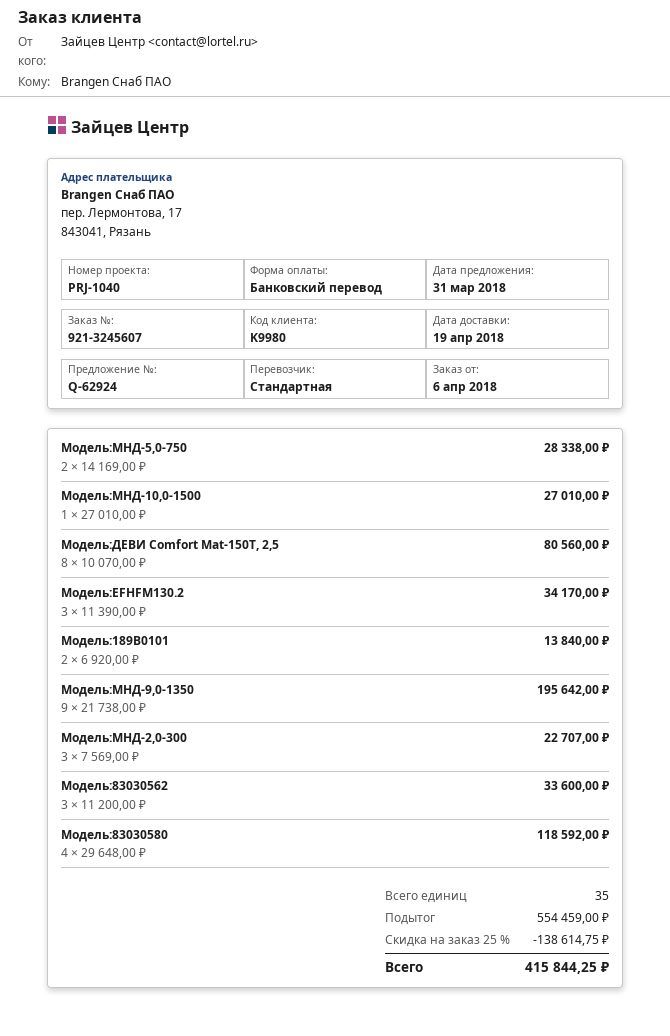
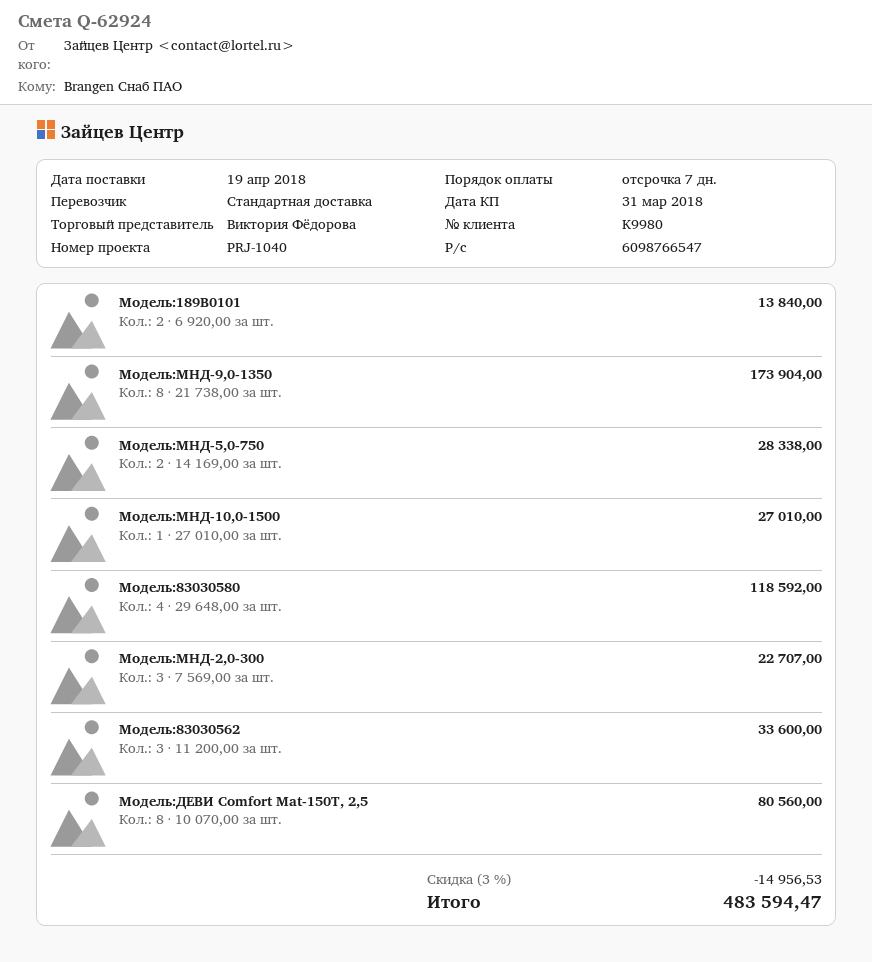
Модель:EFHFM130.2: 3 x 11390.00 = 34170.00 -> none
Модель:МНД-9,0-1350: 9 x 21738.00 = 195642.00 -> 8 x 21738.00 = 173904.00
discount: 25% = 138614.75 -> 3% = 14956.53
total: 415844.25 -> 483594.47

